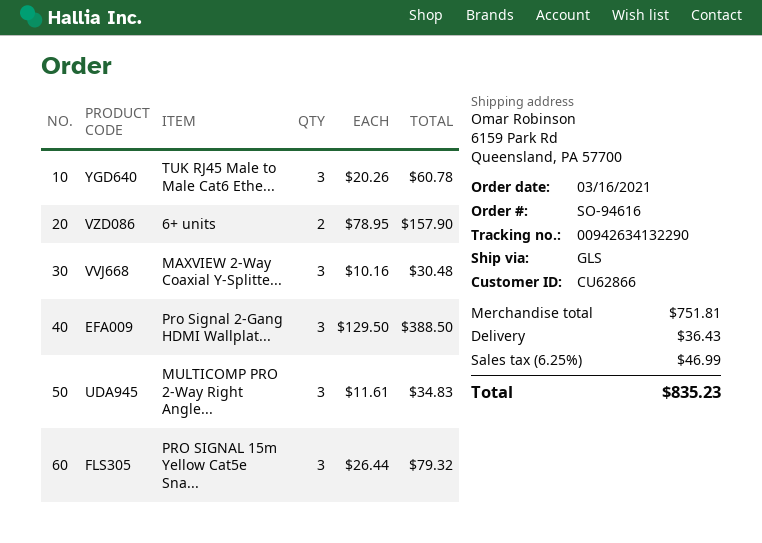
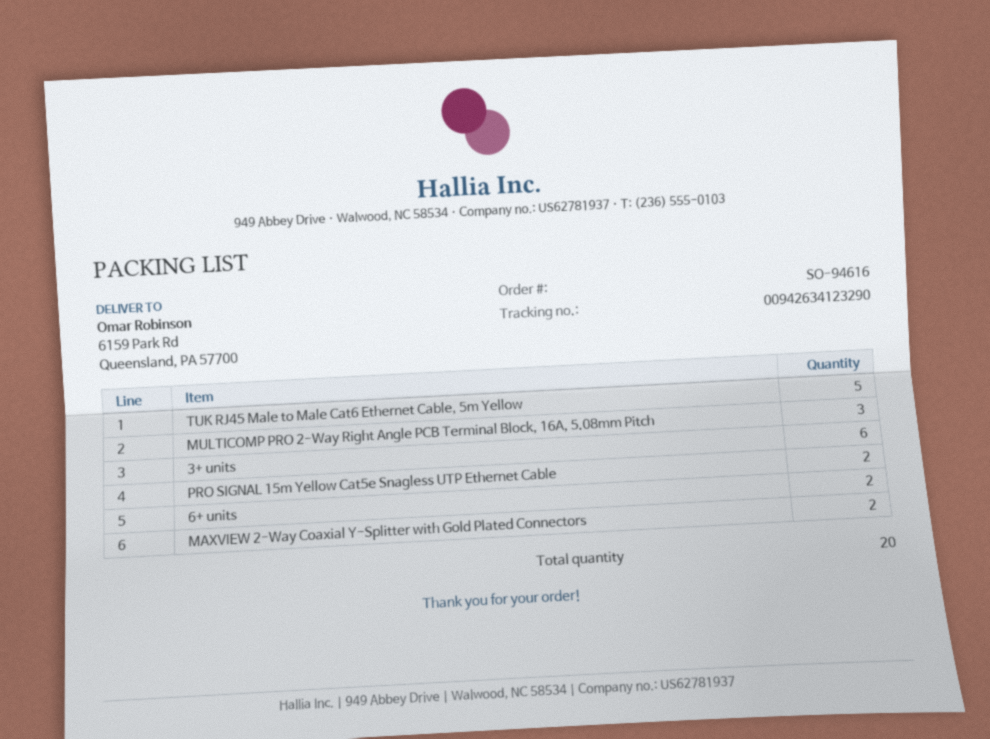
tracking number: 00942634132290 -> 00942634123290
TUK RJ45 Male to Male Cat6 Ethe...: 3 -> 5
MAXVIEW 2-Way Coaxial Y-Splitte...: 3 -> 2
Pro Signal 2-Gang HDMI Wallplat...: 3 -> none
PRO SIGNAL 15m Yellow Cat5e Sna...: 3 -> 2
3+ units: none -> 6

